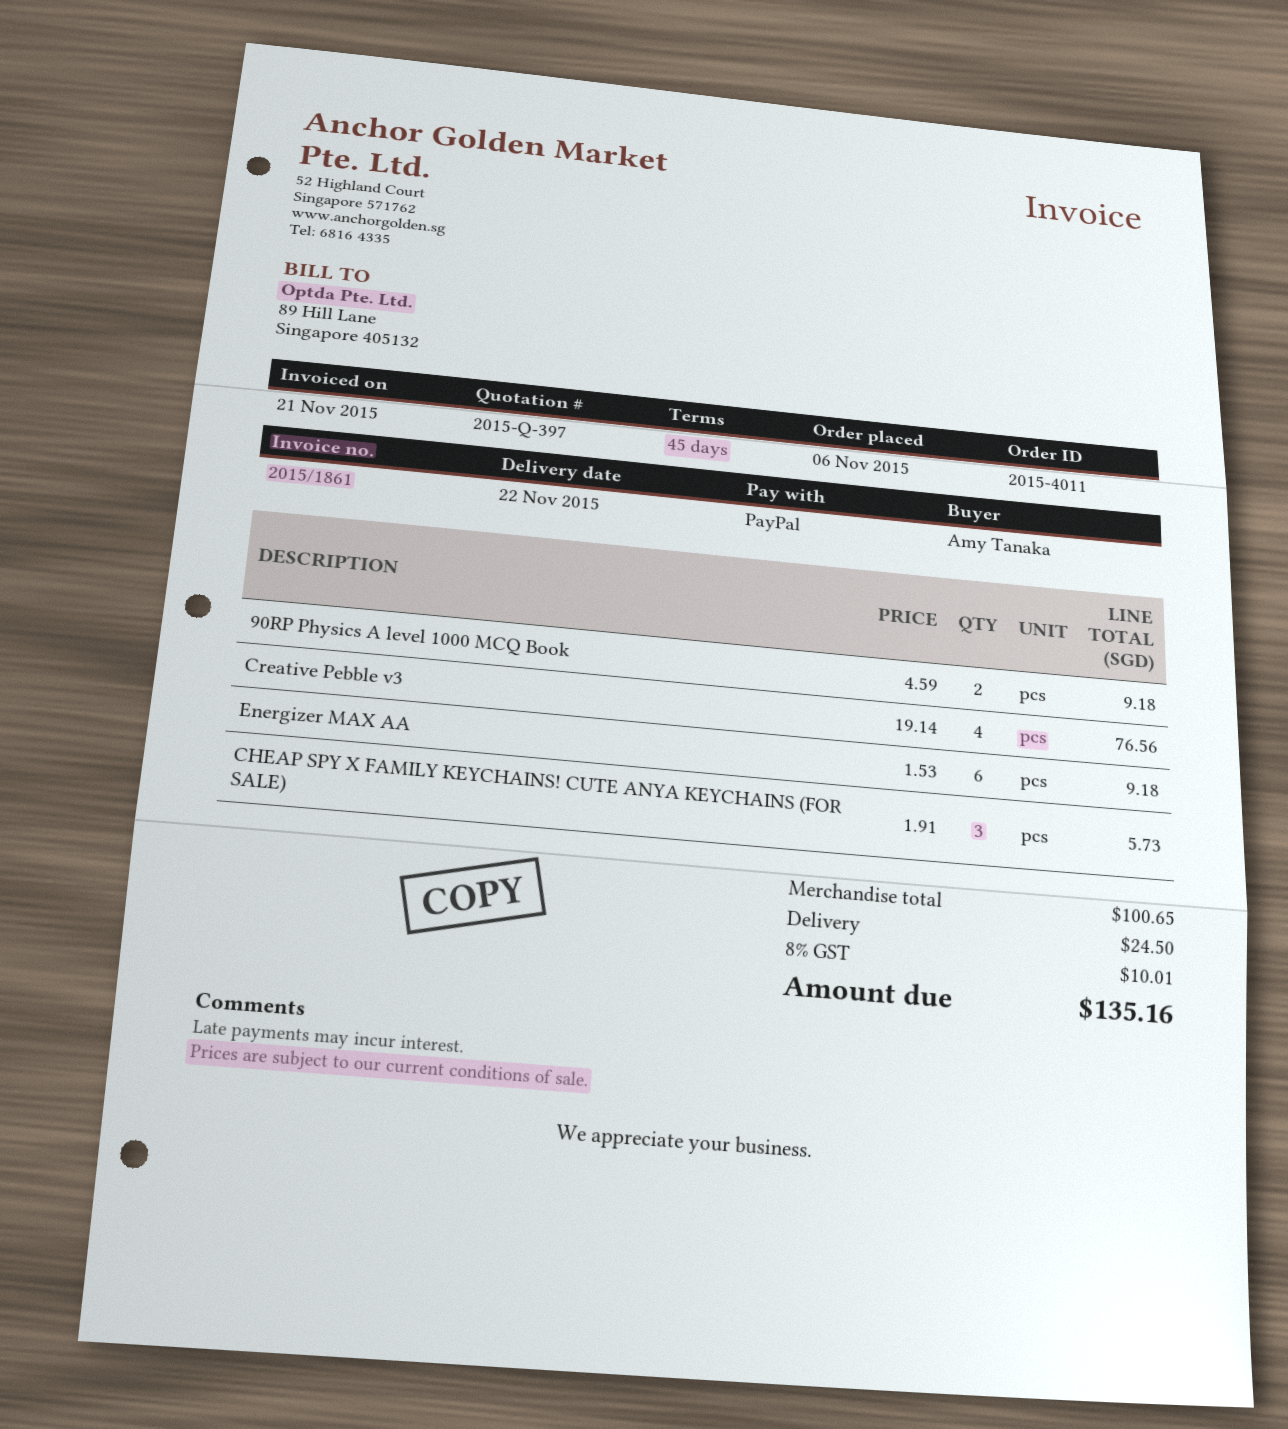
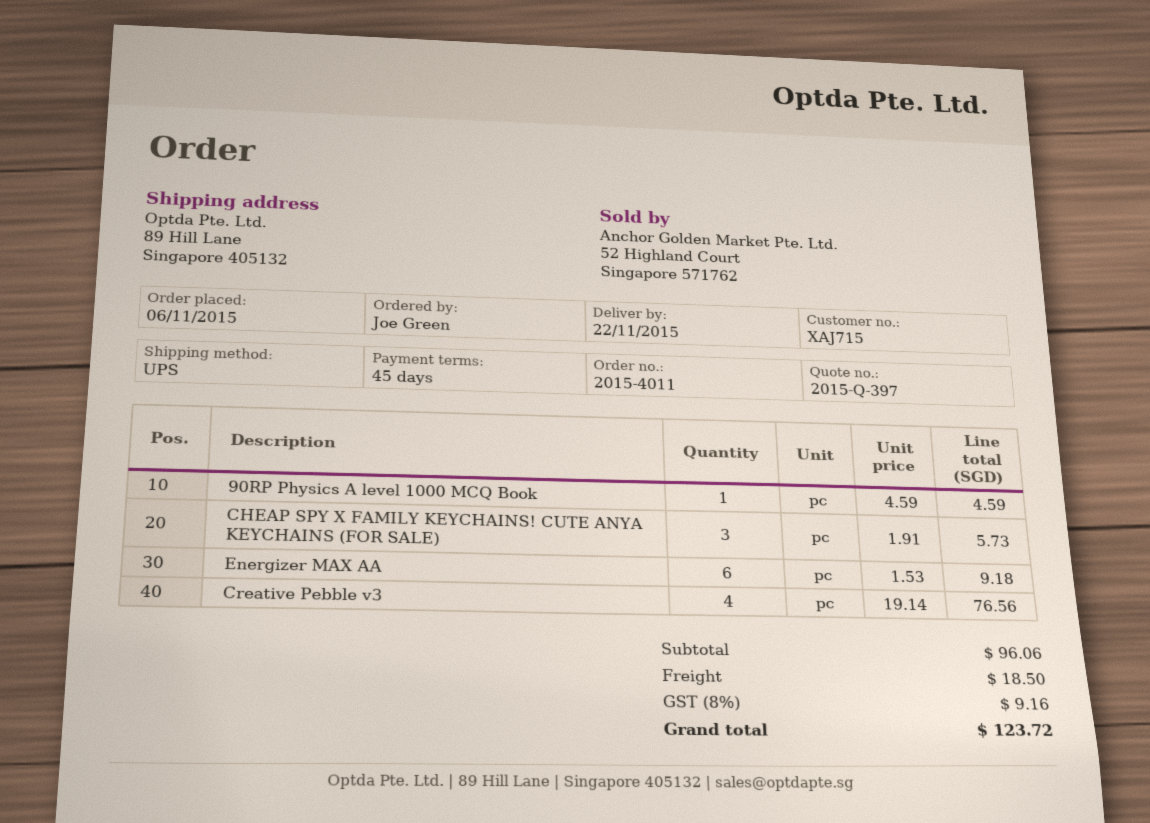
ordered by: Amy Tanaka -> Joe Green
90RP Physics A level 1000 MCQ Book: 2 x 4.59 = 9.18 -> 1 x 4.59 = 4.59
subtotal: 100.65 -> 96.06
shipping: 24.50 -> 18.50
tax: 8% = 10.01 -> 8% = 9.16
total: 135.16 -> 123.72

